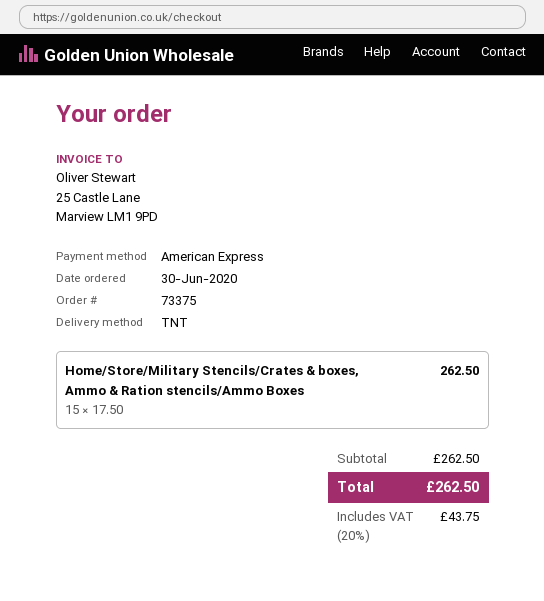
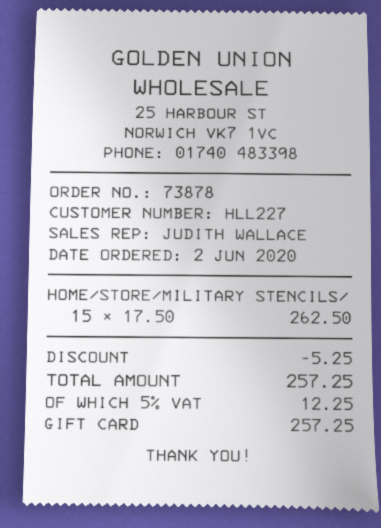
order number: 73375 -> 73878
order date: 2020-06-30 -> 2020-06-02
payment method: American Express -> gift card
discount: none -> 5.25
tax: 20% = 43.75 -> 5% = 12.25
total: 262.50 -> 257.25

